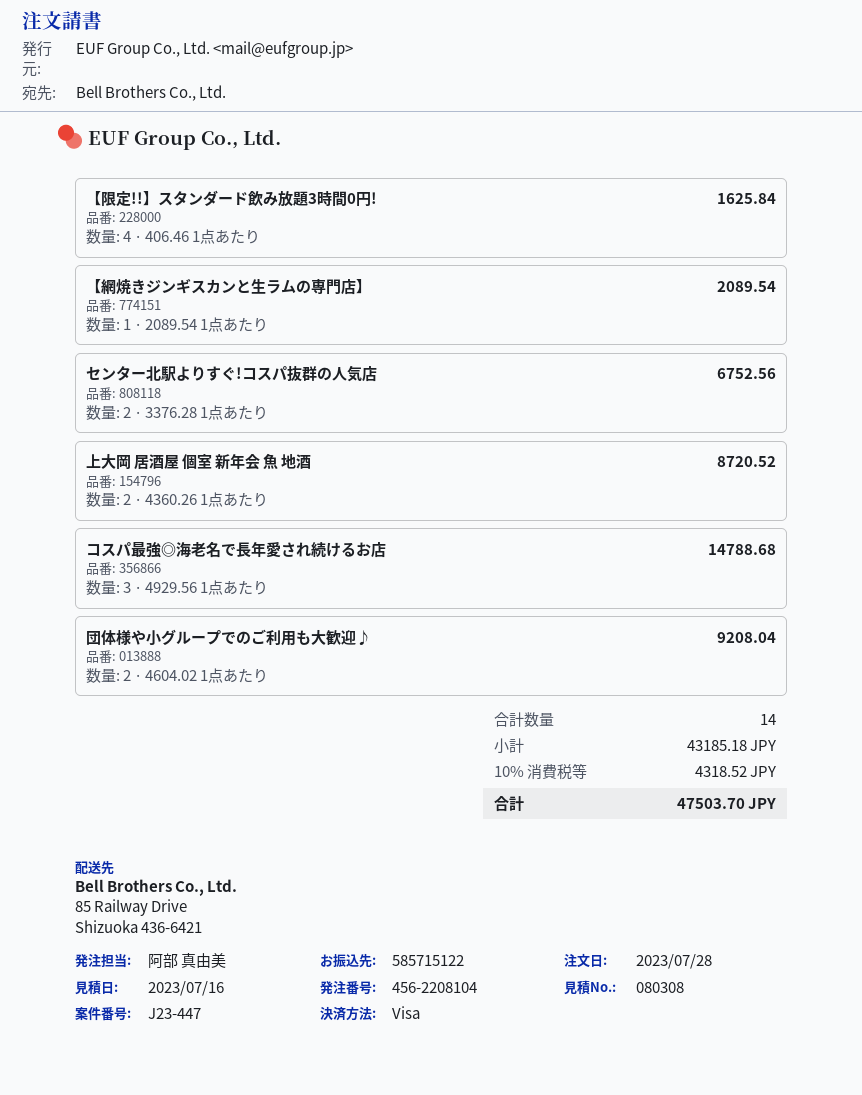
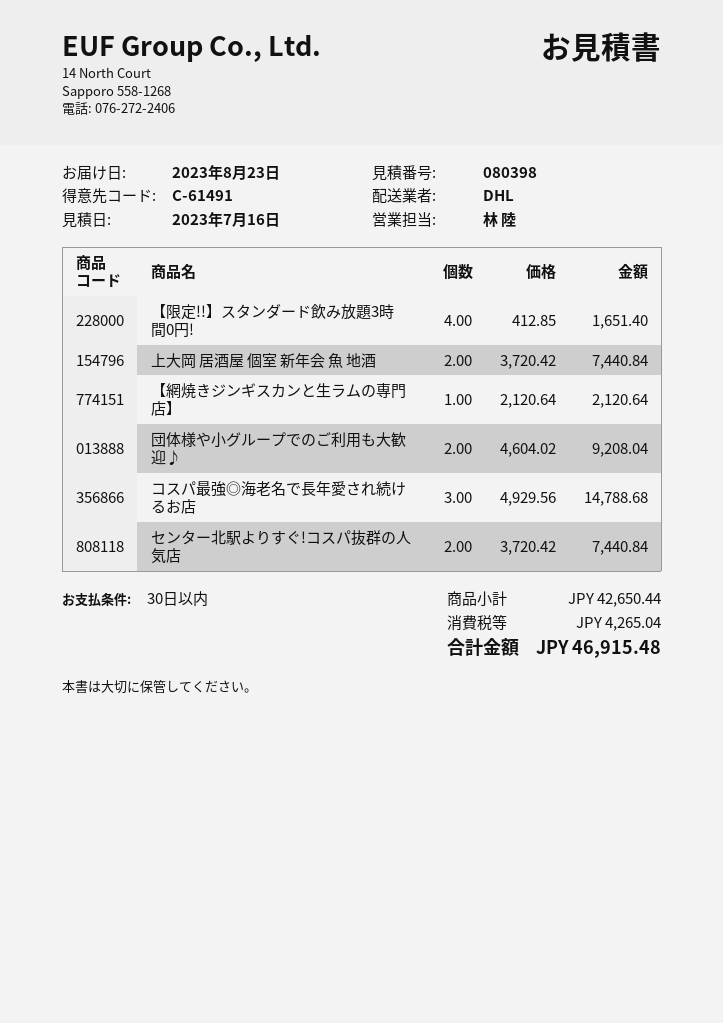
quote number: 080308 -> 080398
【限定!!】スタンダード飲み放題3時間0円!: 4 x 406.46 = 1625.84 -> 4 x 412.85 = 1651.40
【網焼きジンギスカンと生ラムの専門店】: 1 x 2089.54 = 2089.54 -> 1 x 2120.64 = 2120.64
センター北駅よりすぐ!コスパ抜群の人気店: 2 x 3376.28 = 6752.56 -> 2 x 3720.42 = 7440.84
上大岡 居酒屋 個室 新年会 魚 地酒: 2 x 4360.26 = 8720.52 -> 2 x 3720.42 = 7440.84
subtotal: 43185.18 -> 42650.44
tax: 4318.52 -> 4265.04
total: 47503.70 -> 46915.48

